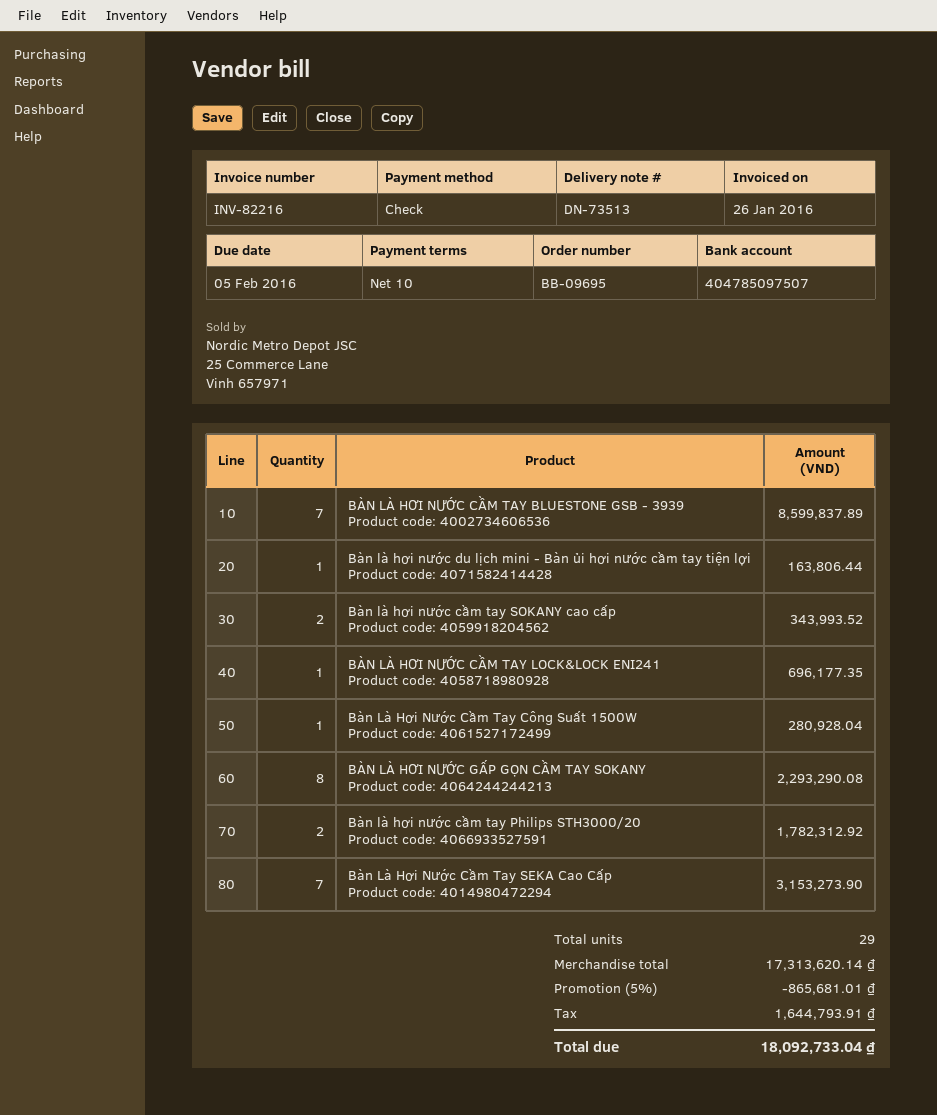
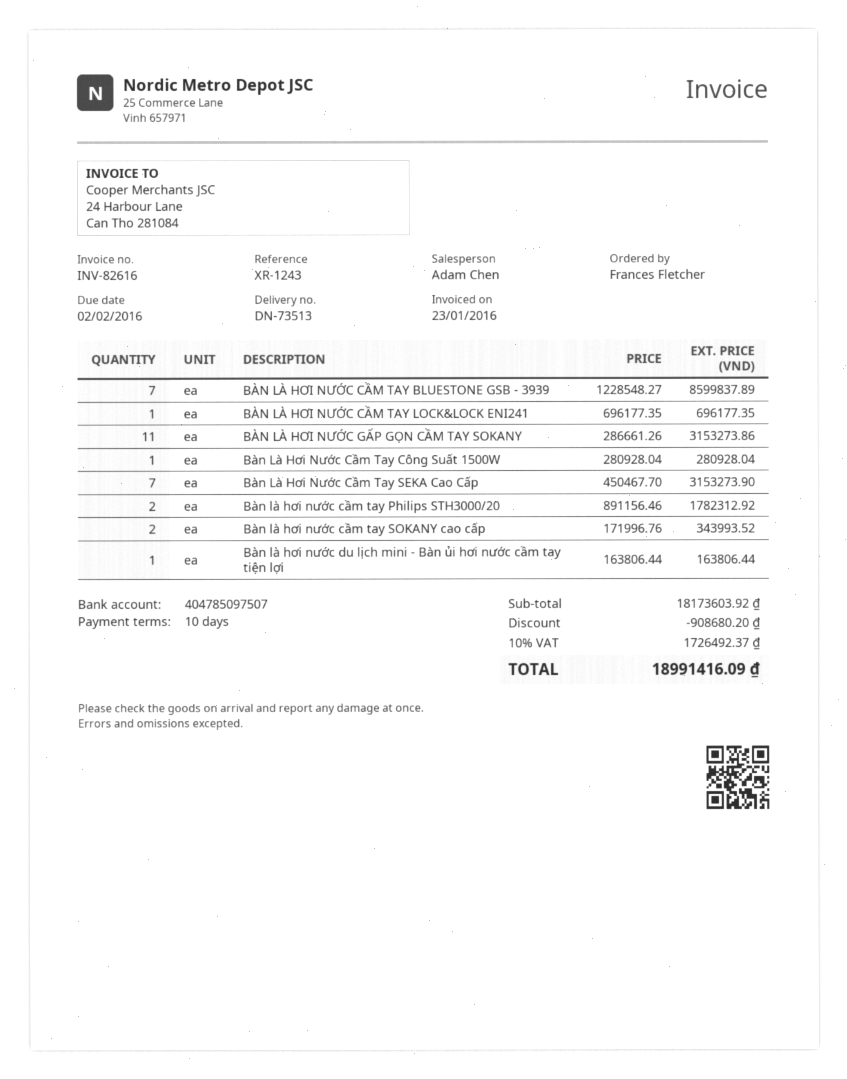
invoice number: INV-82216 -> INV-82616
invoice date: 2016-01-26 -> 2016-01-23
due date: 2016-02-05 -> 2016-02-02
BÀN LÀ HƠI NƯỚC GẤP GỌN CẦM TAY SOKANY: 8 for 2293290.08 -> 11 for 3153273.86
subtotal: 17313620.14 -> 18173603.92
discount: 865681.01 -> 908680.20
tax: 1644793.91 -> 1726492.37
total: 18092733.04 -> 18991416.09

